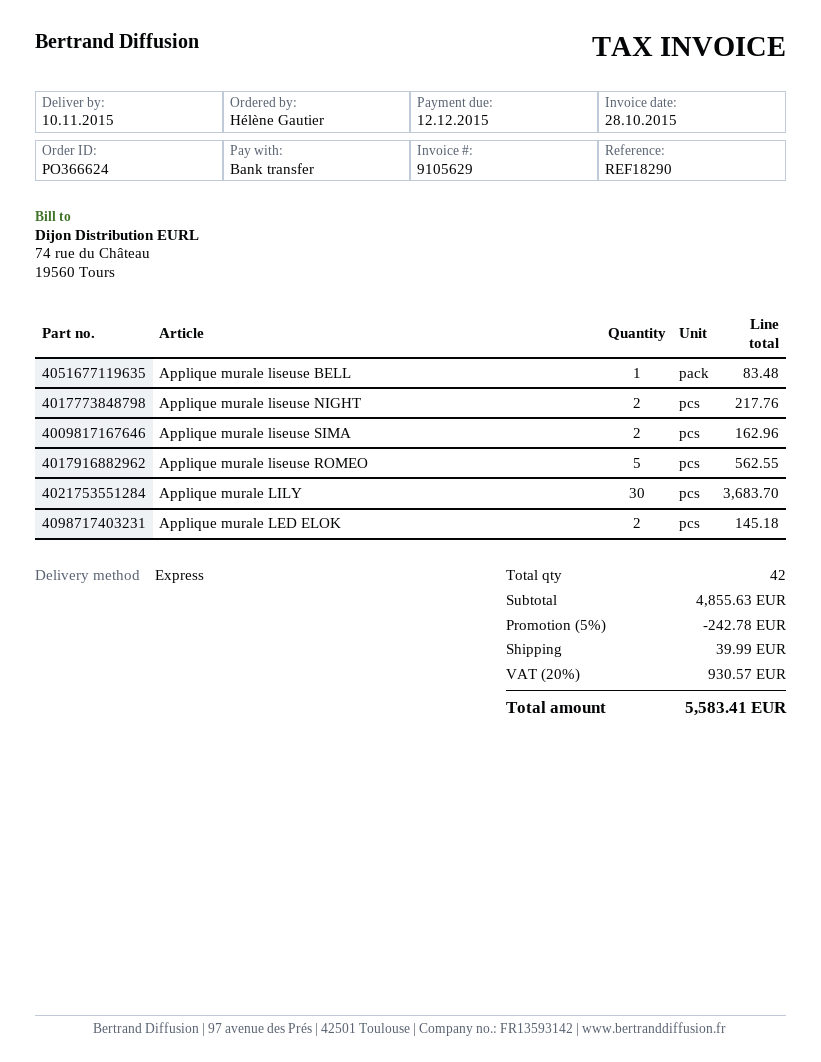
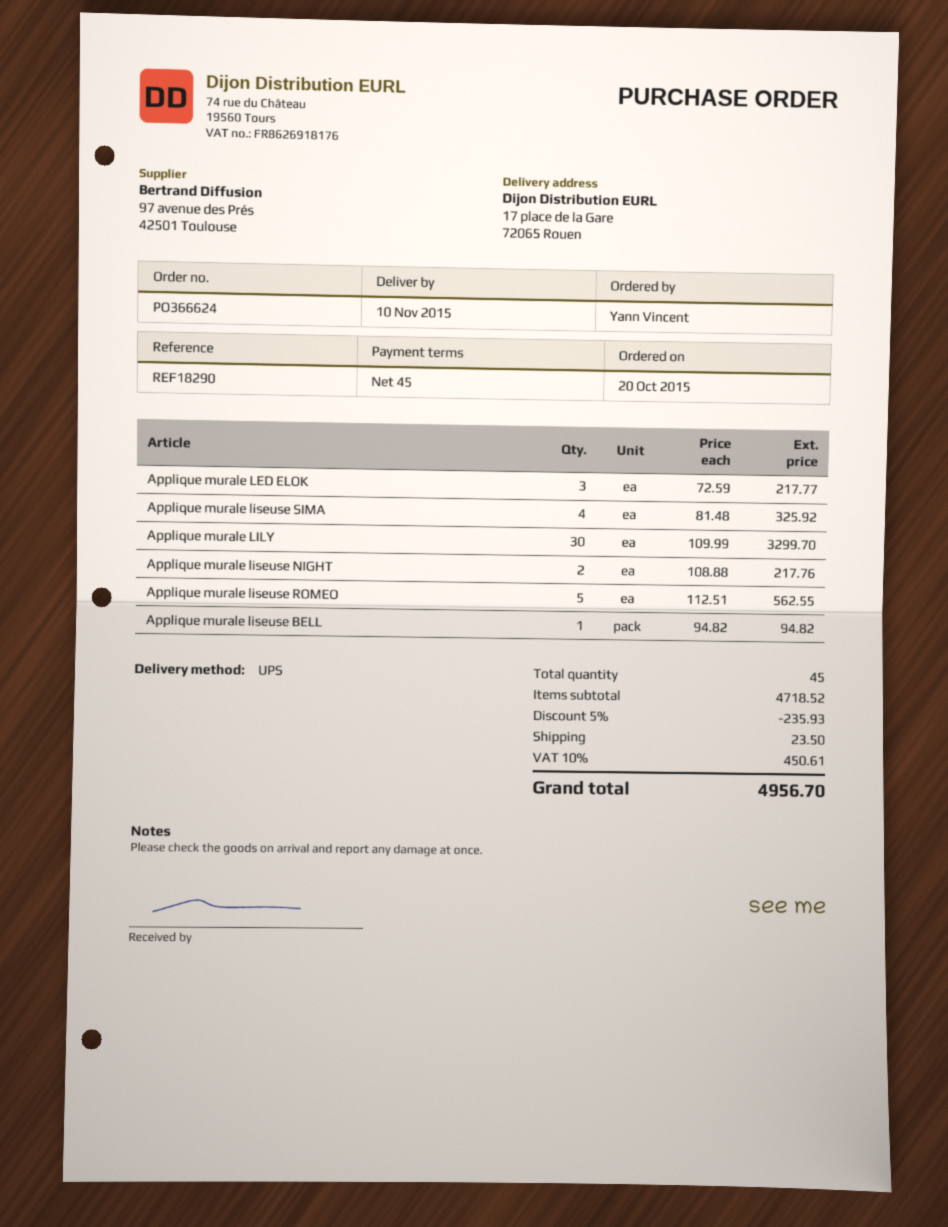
ordered by: Hélène Gautier -> Yann Vincent
shipping method: express -> UPS
Applique murale liseuse BELL: 1 for 83.48 -> 1 for 94.82
Applique murale liseuse SIMA: 2 for 162.96 -> 4 for 325.92
Applique murale LILY: 30 for 3683.70 -> 30 for 3299.70
Applique murale LED ELOK: 2 for 145.18 -> 3 for 217.77
total quantity: 42 -> 45
subtotal: 4855.63 -> 4718.52
discount: 5% = 242.78 -> 5% = 235.93
shipping: 39.99 -> 23.50
tax: 20% = 930.57 -> 10% = 450.61
total: 5583.41 -> 4956.70

